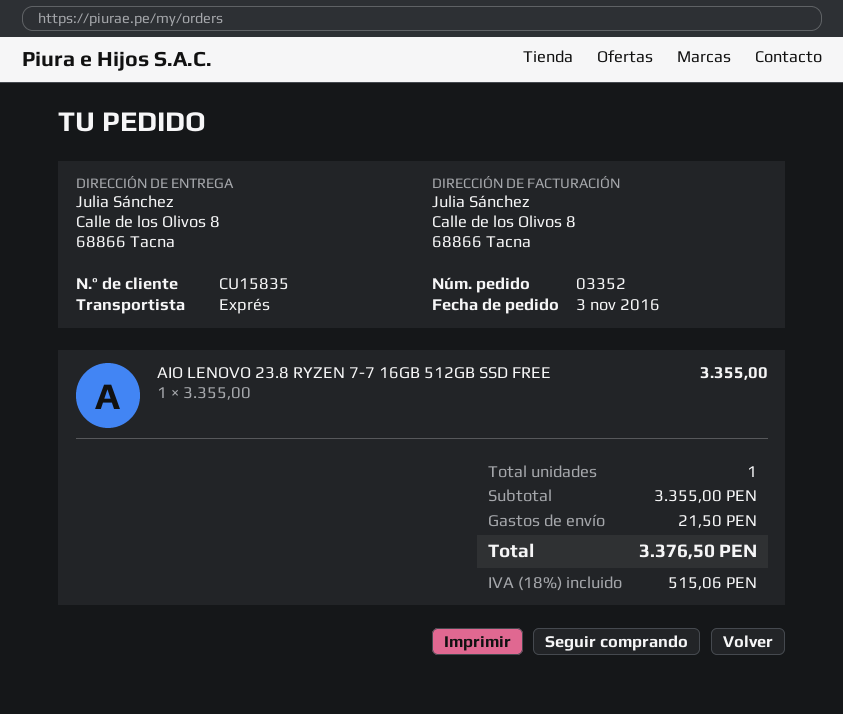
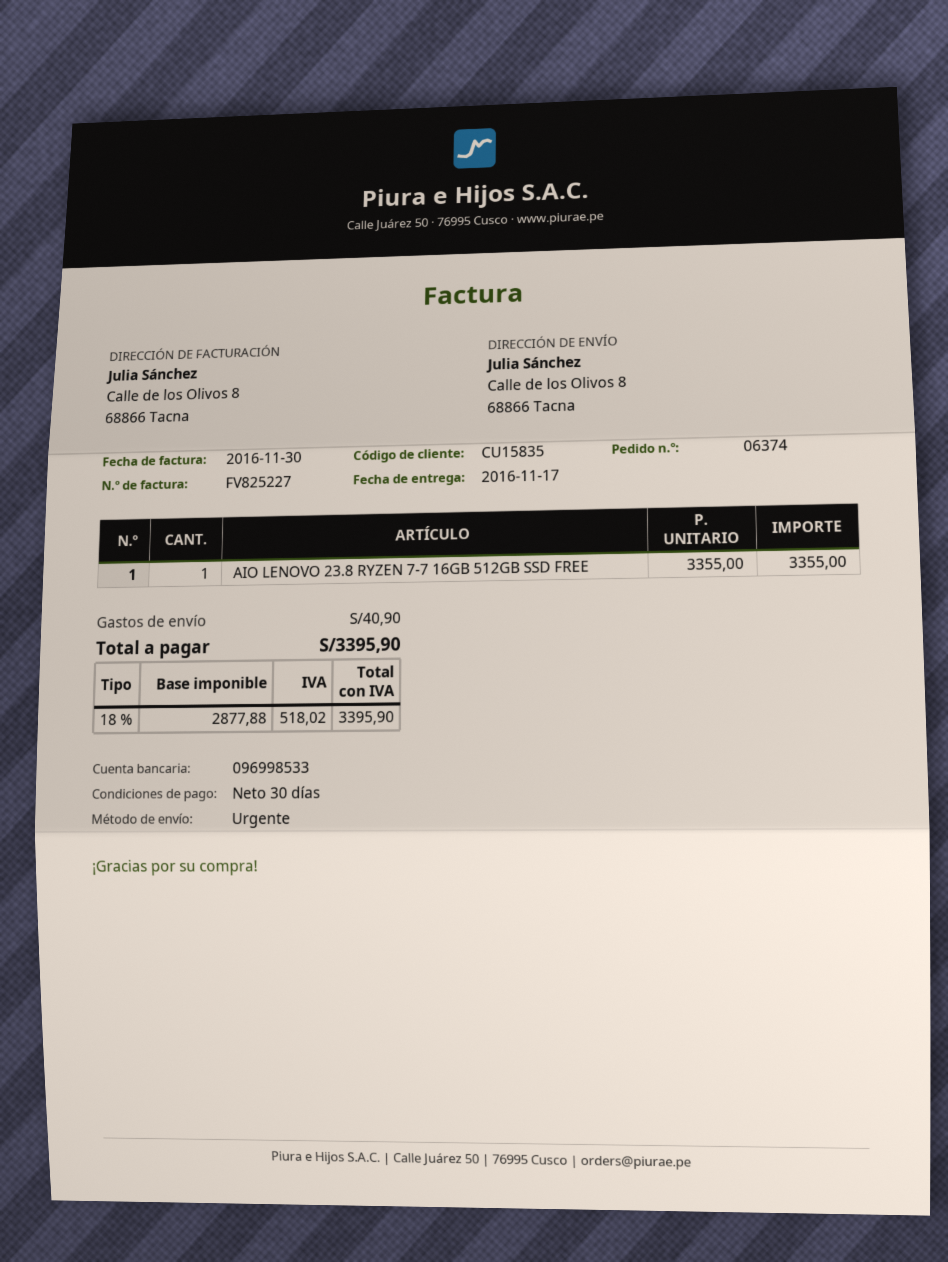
order number: 03352 -> 06374
shipping: 21.50 -> 40.90
tax: 18% = 515.06 -> 18% = 518.02
total: 3376.50 -> 3395.90

